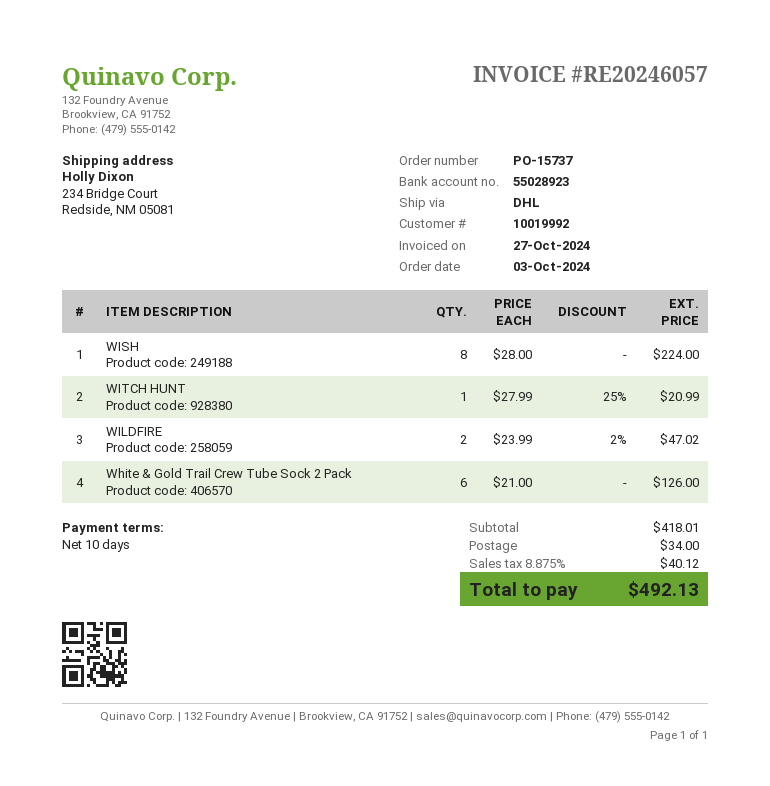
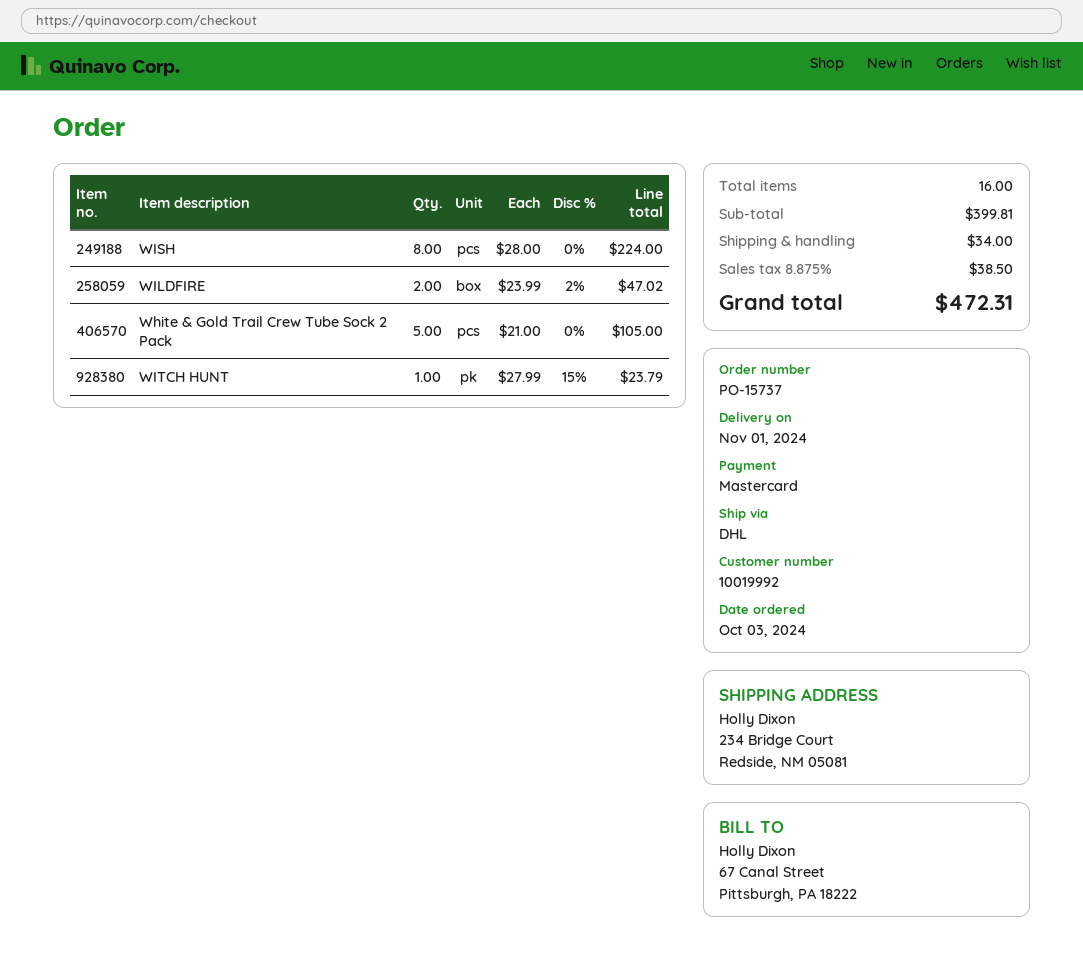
WITCH HUNT: 1 x 27.99 - 25% = 20.99 -> 1 x 27.99 - 15% = 23.79
White & Gold Trail Crew Tube Sock 2 Pack: 6 x 21.00 = 126.00 -> 5 x 21.00 = 105.00
subtotal: 418.01 -> 399.81
tax: 8.875% = 40.12 -> 8.875% = 38.50
total: 492.13 -> 472.31

